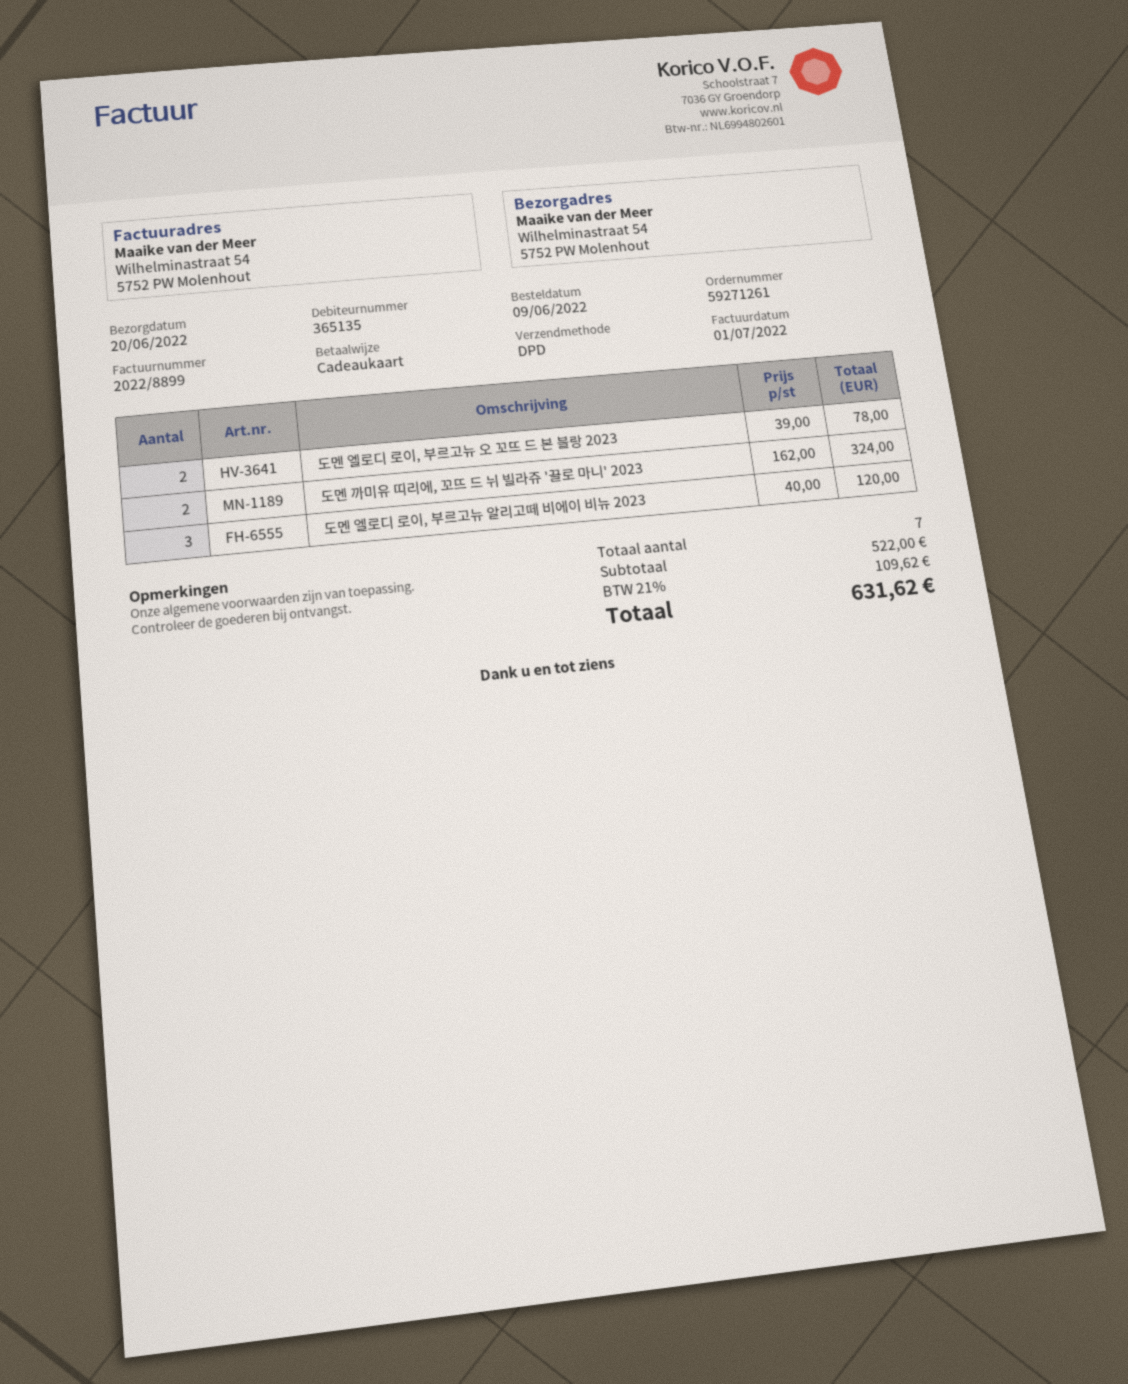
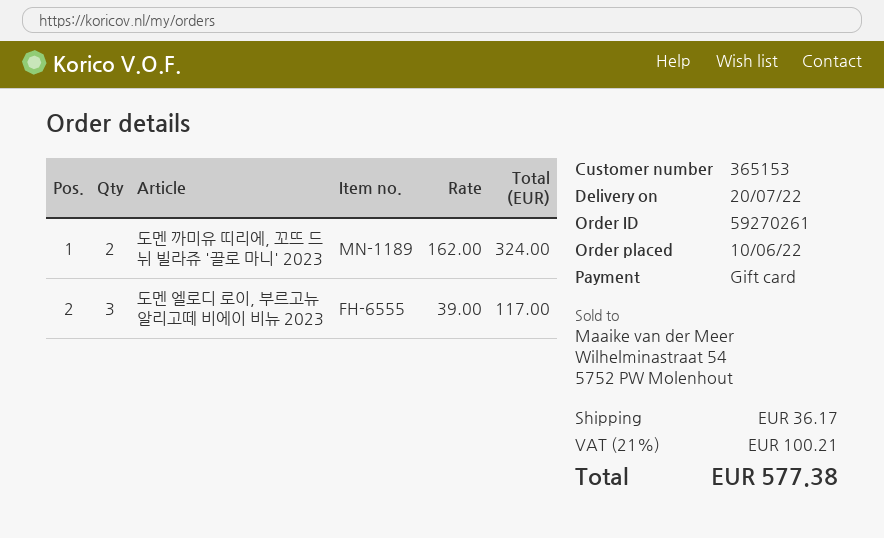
order number: 59271261 -> 59270261
order date: 2022-06-09 -> 2022-06-10
delivery date: 2022-06-20 -> 2022-07-20
customer number: 365135 -> 365153
도멘 엘로디 로이, 부르고뉴 오 꼬뜨 드 본 블랑 2023: 2 x 39.00 = 78.00 -> none
도멘 엘로디 로이, 부르고뉴 알리고떼 비에이 비뉴 2023: 3 x 40.00 = 120.00 -> 3 x 39.00 = 117.00
shipping: none -> 36.17
tax: 21% = 109.62 -> 21% = 100.21
total: 631.62 -> 577.38

